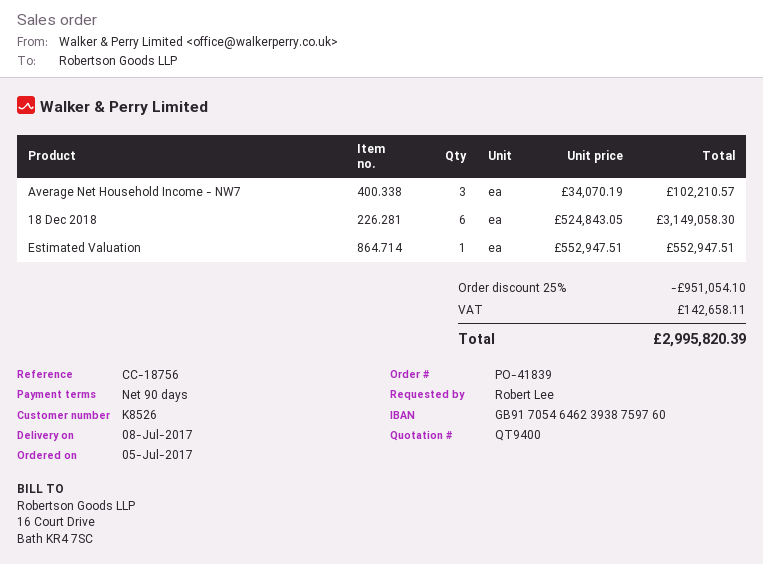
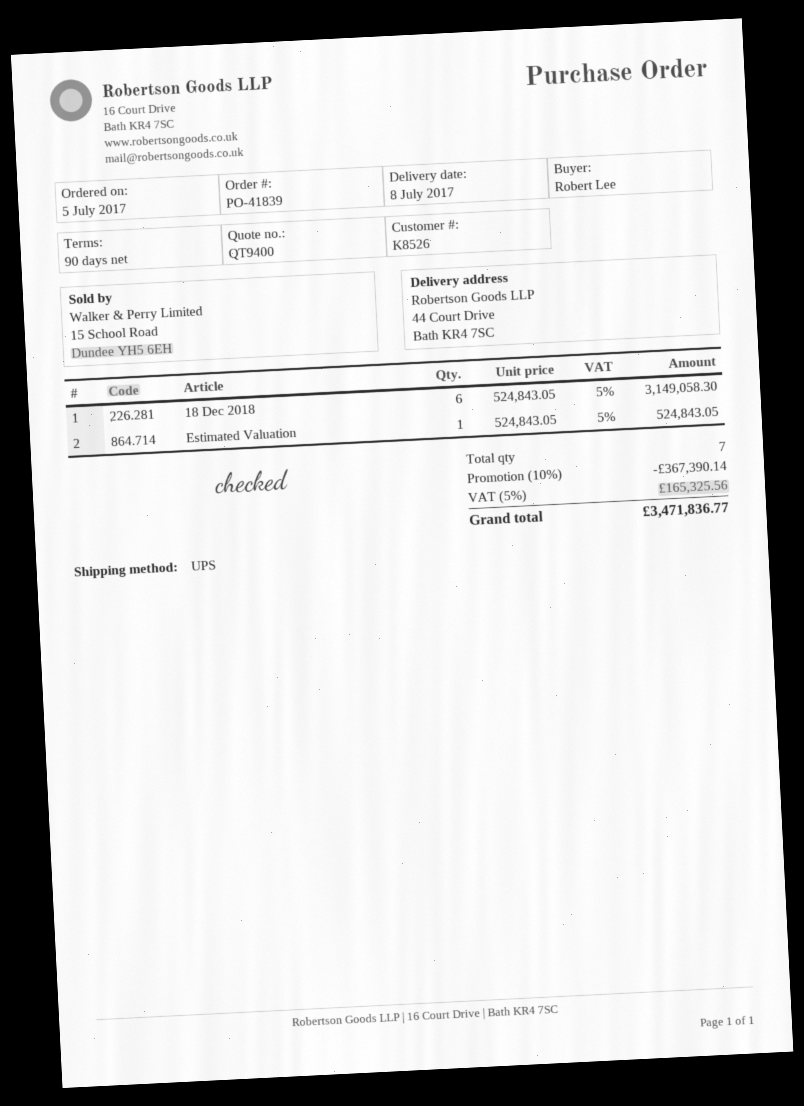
Average Net Household Income - NW7: 3 x 34070.19 = 102210.57 -> none
Estimated Valuation: 1 x 552947.51 = 552947.51 -> 1 x 524843.05 = 524843.05
discount: 25% = 951054.10 -> 10% = 367390.14
tax: 142658.11 -> 165325.56
total: 2995820.39 -> 3471836.77

